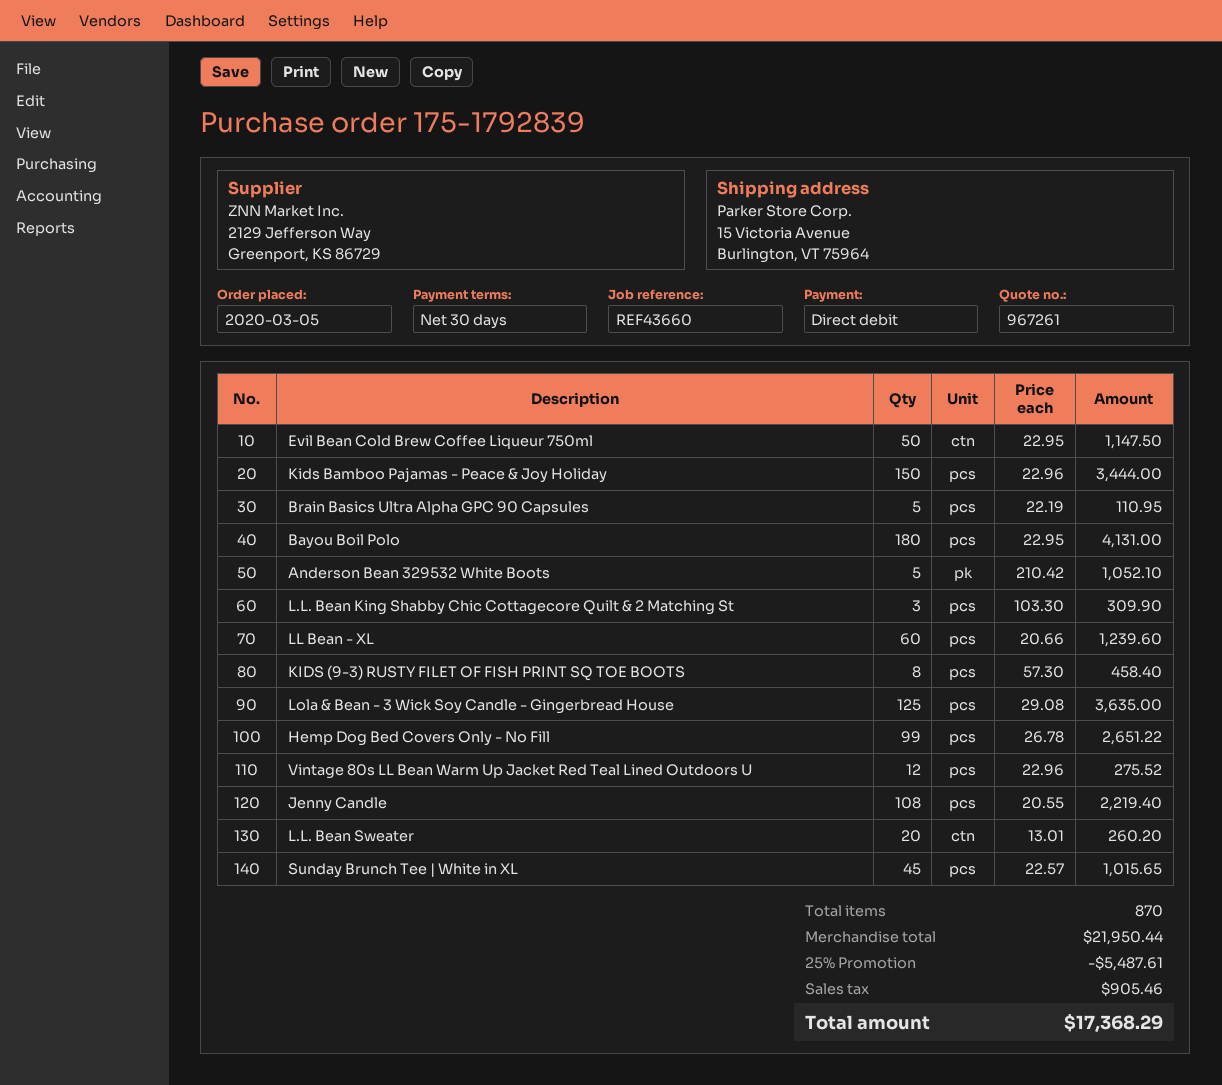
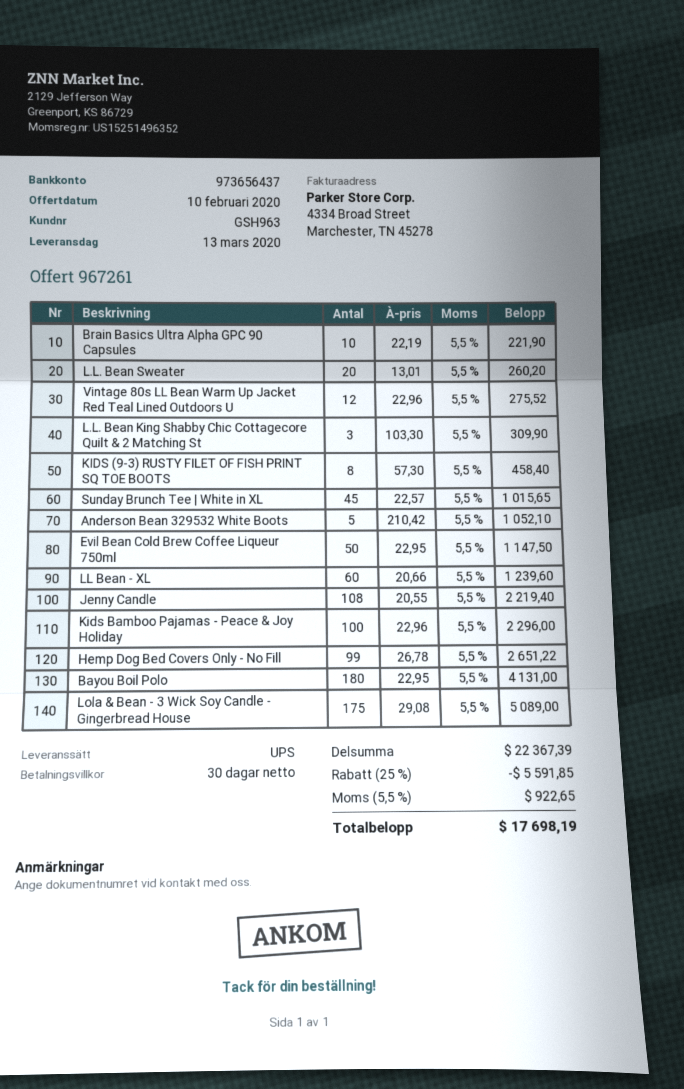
Kids Bamboo Pajamas - Peace & Joy Holiday: 150 x 22.96 = 3444.00 -> 100 x 22.96 = 2296.00
Brain Basics Ultra Alpha GPC 90 Capsules: 5 x 22.19 = 110.95 -> 10 x 22.19 = 221.90
Lola & Bean - 3 Wick Soy Candle - Gingerbread House: 125 x 29.08 = 3635.00 -> 175 x 29.08 = 5089.00
subtotal: 21950.44 -> 22367.39
discount: 25% = 5487.61 -> 25% = 5591.85
tax: 905.46 -> 922.65
total: 17368.29 -> 17698.19

